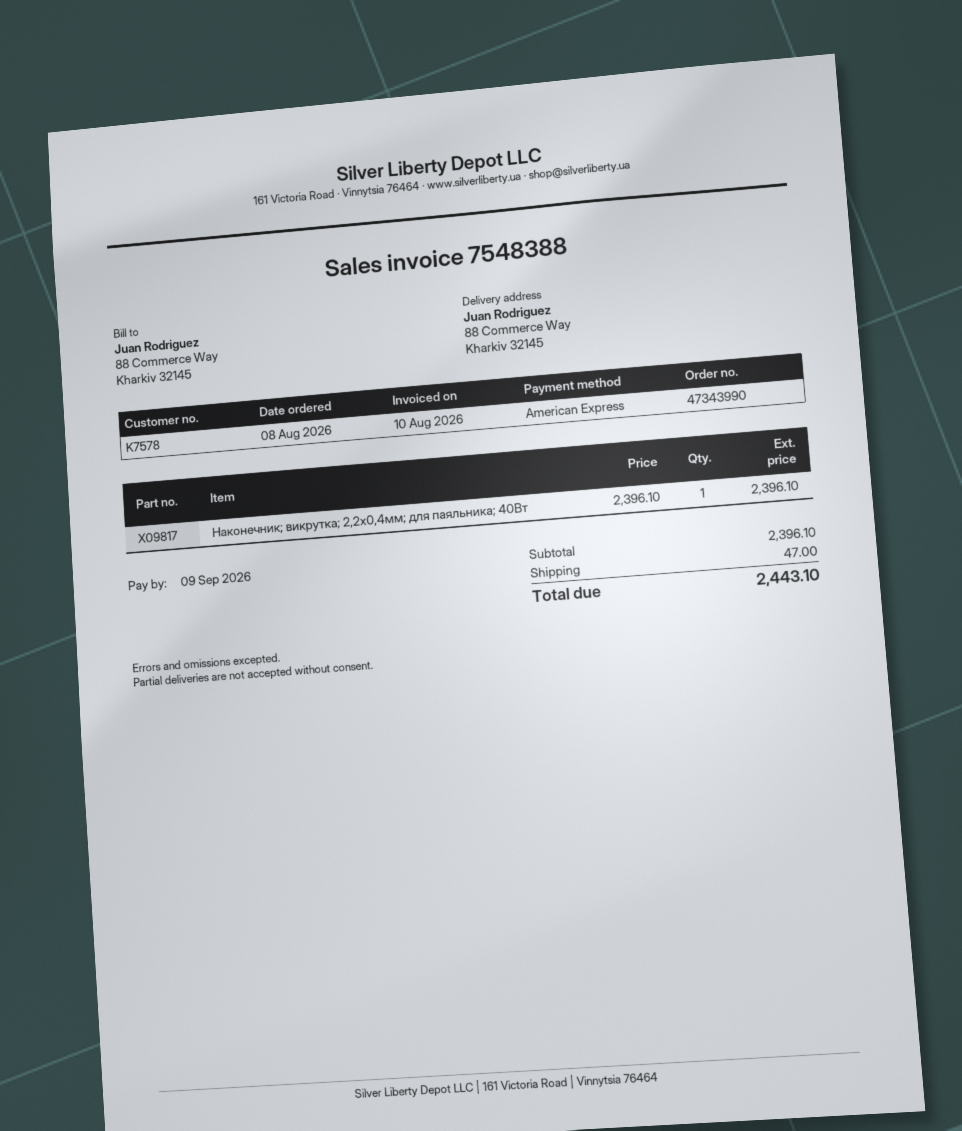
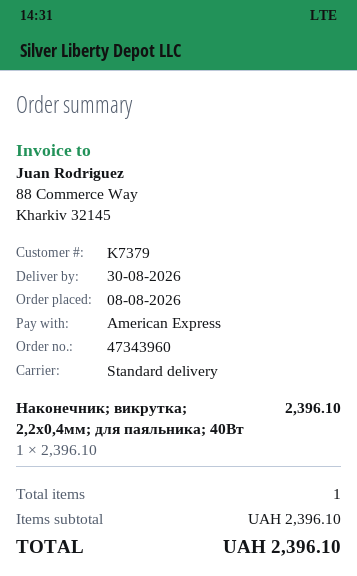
order number: 47343990 -> 47343960
customer number: K7578 -> K7379
shipping: 47.00 -> none
total: 2443.10 -> 2396.10

